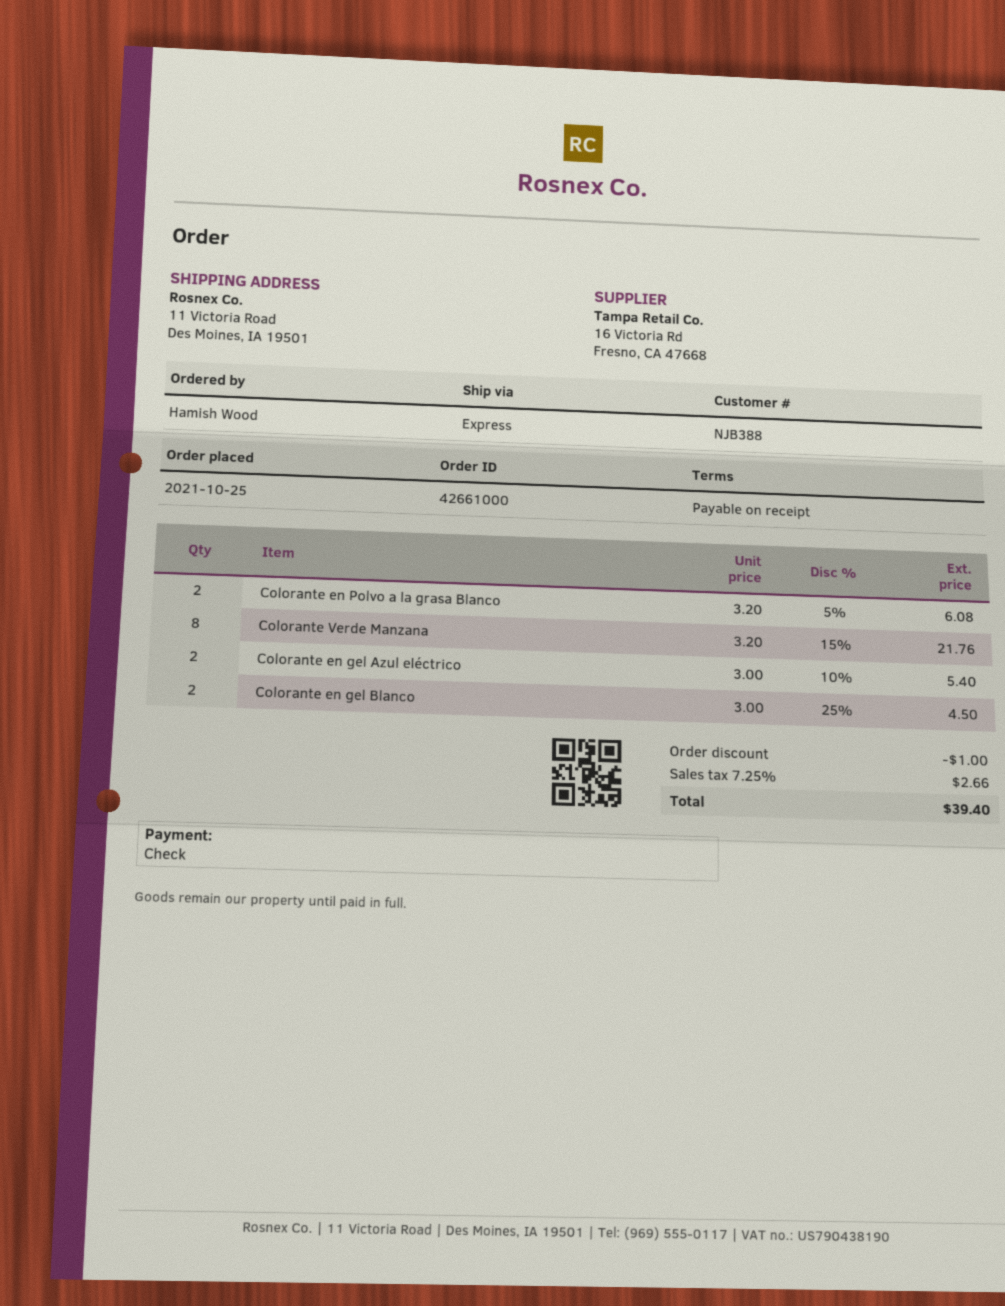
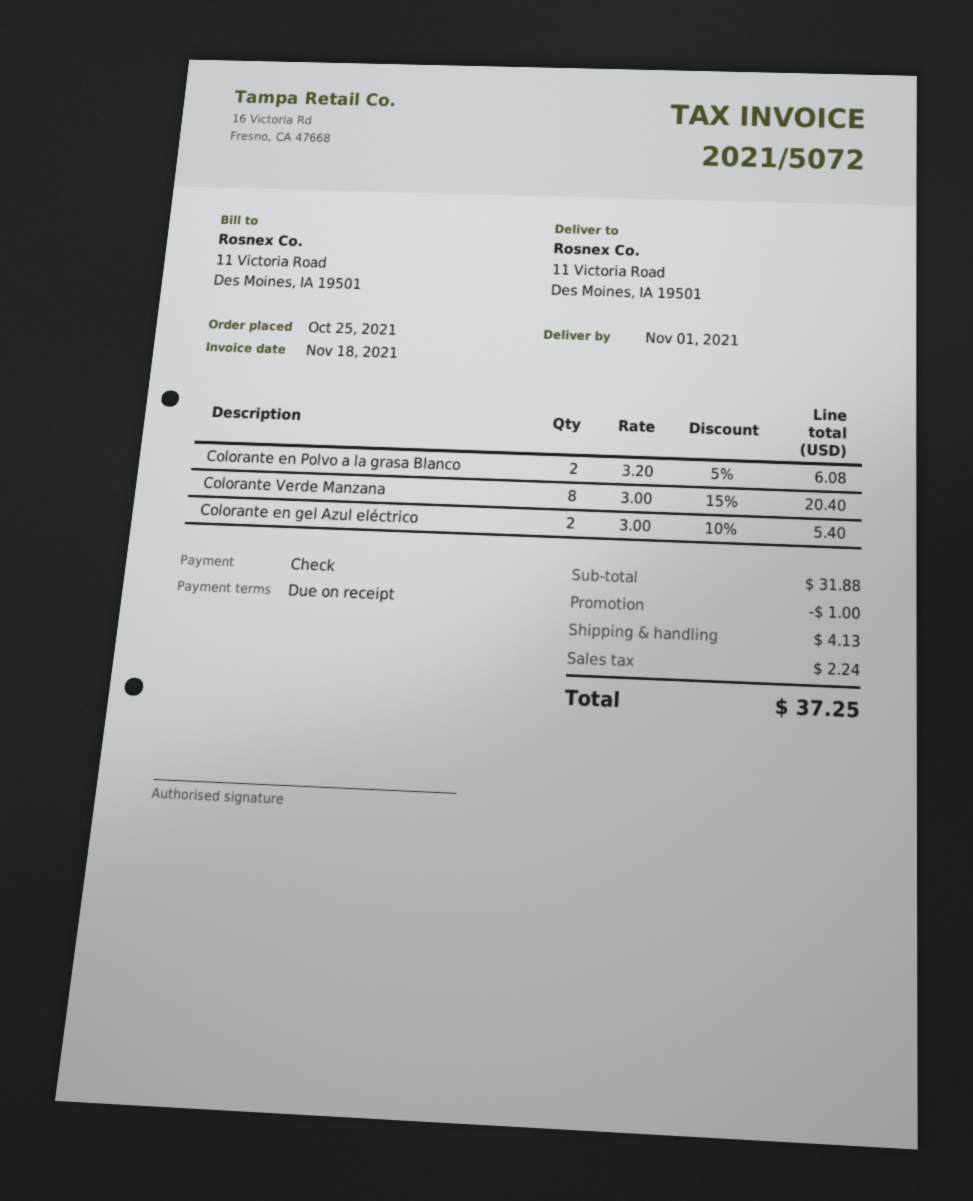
Colorante Verde Manzana: 8 x 3.20 - 15% = 21.76 -> 8 x 3.00 - 15% = 20.40
Colorante en gel Blanco: 2 x 3.00 - 25% = 4.50 -> none
shipping: none -> 4.13
tax: 2.66 -> 2.24
total: 39.40 -> 37.25

